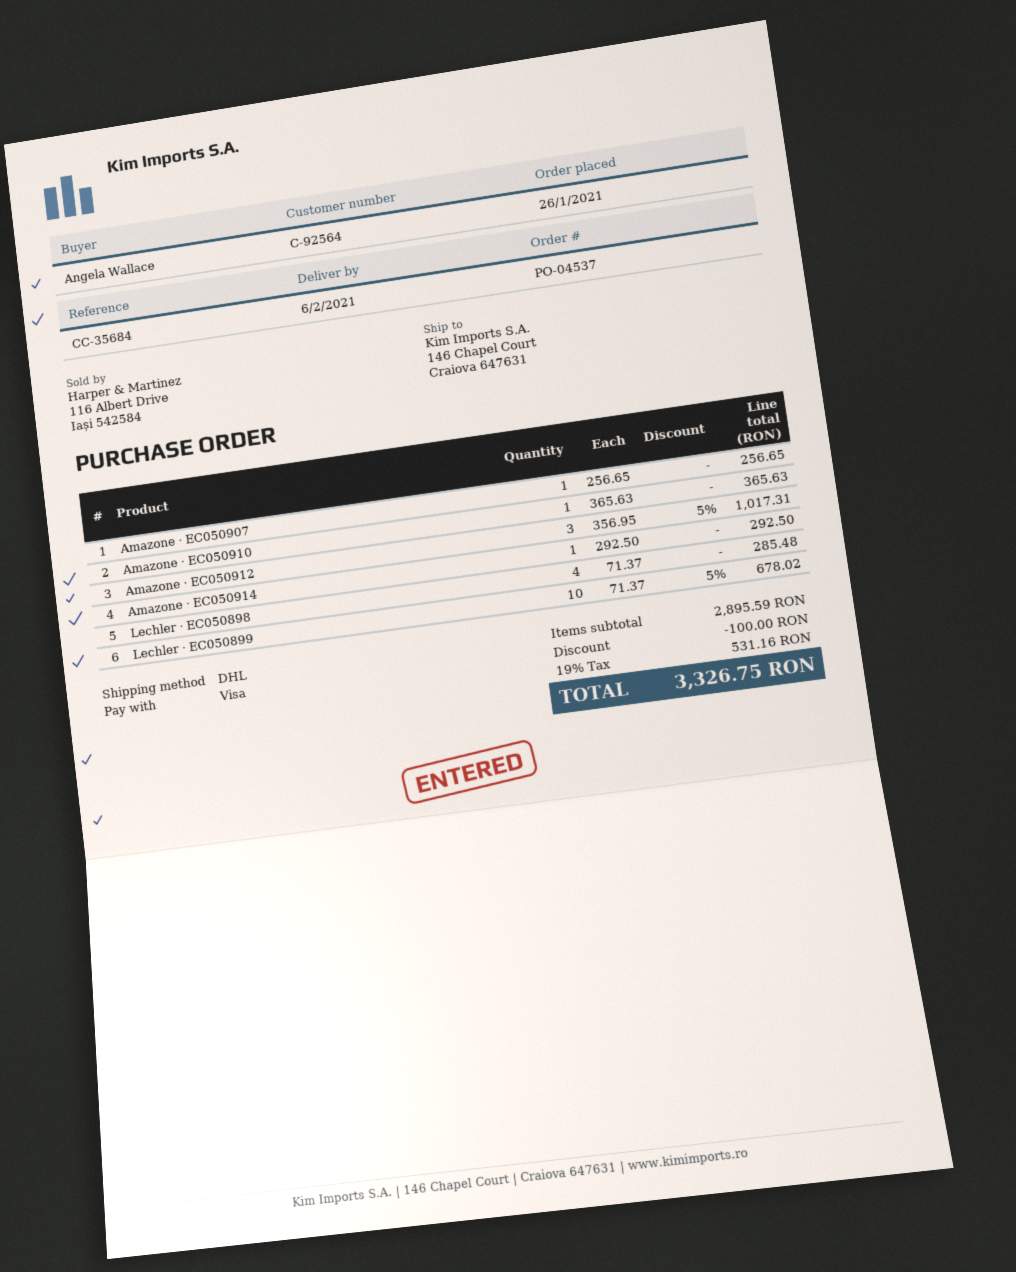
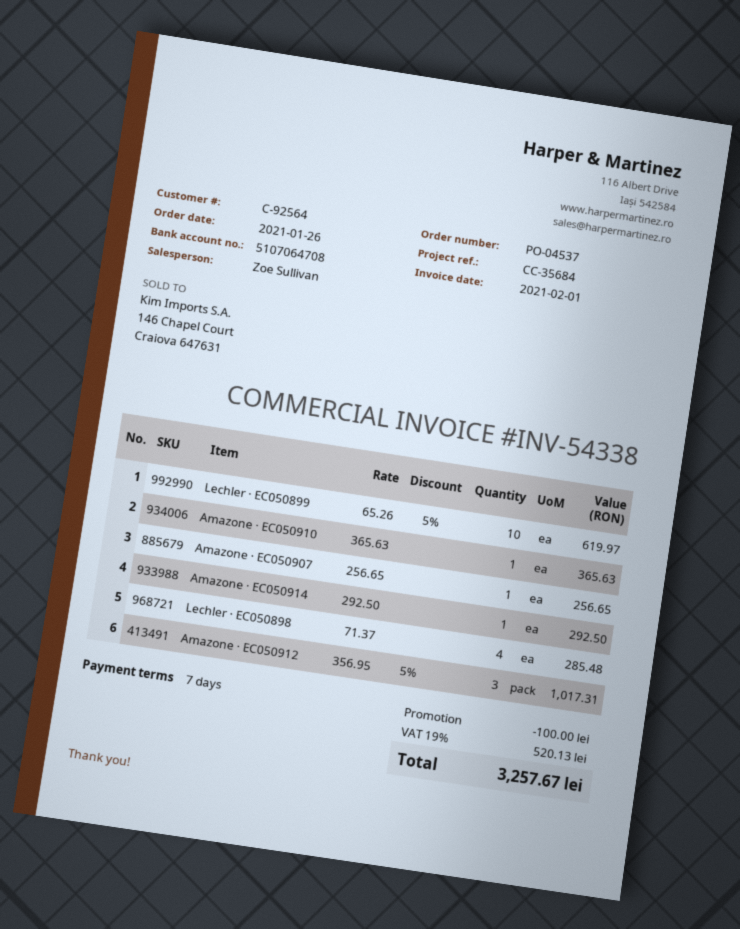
Lechler · EC050899: 10 x 71.37 - 5% = 678.02 -> 10 x 65.26 - 5% = 619.97
tax: 19% = 531.16 -> 19% = 520.13
total: 3326.75 -> 3257.67

